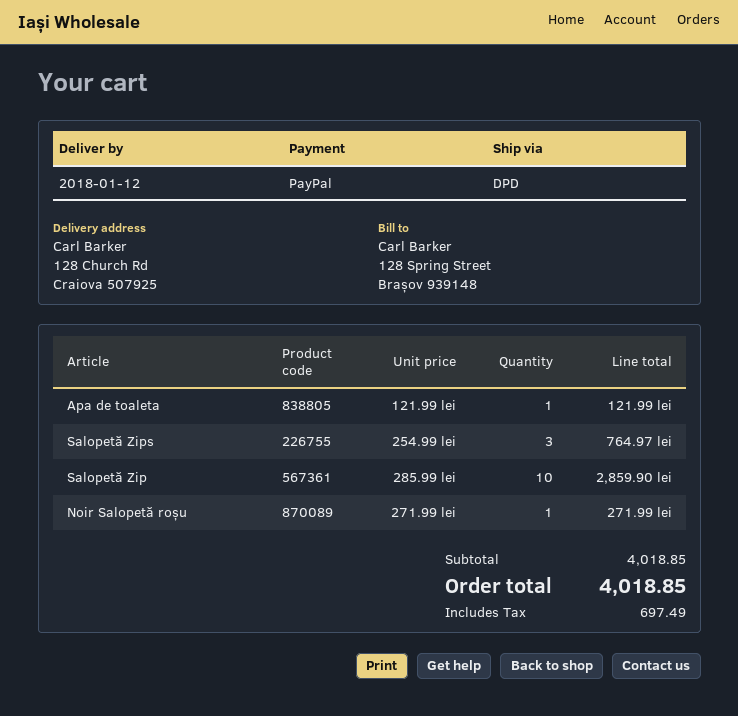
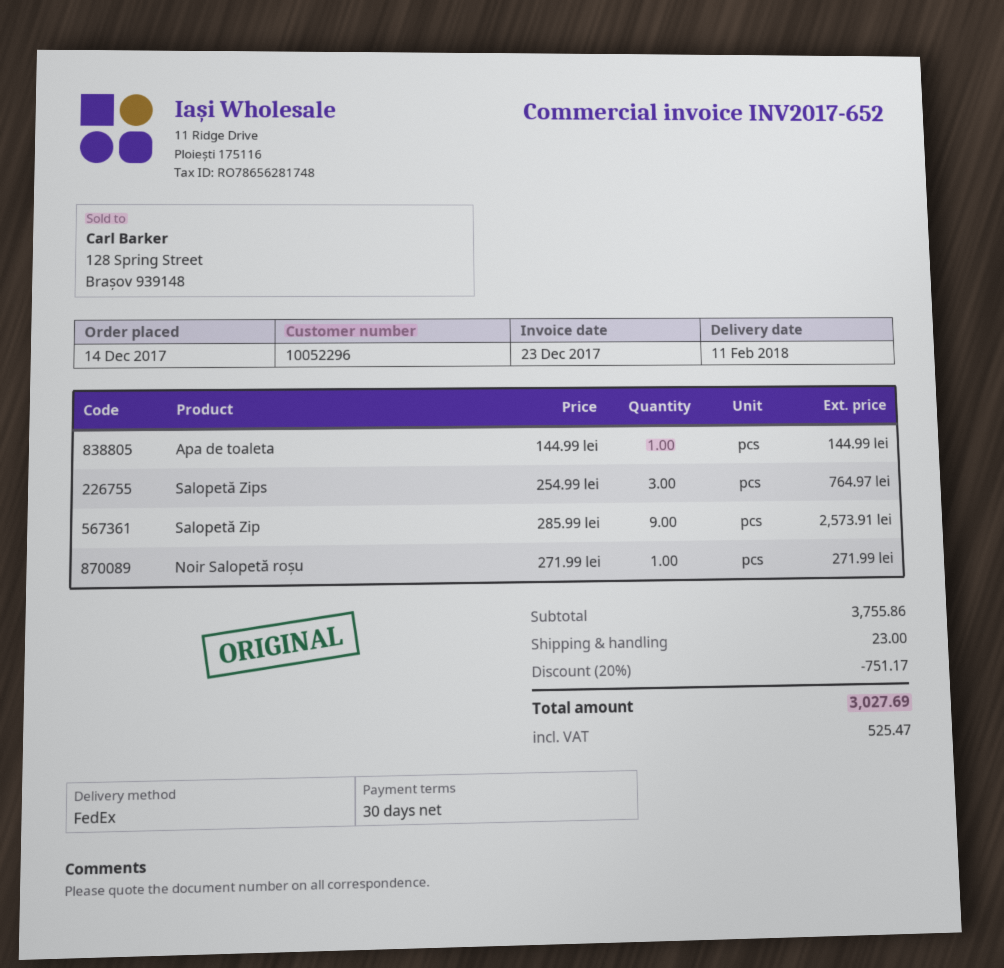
delivery date: 2018-01-12 -> 2018-02-11
shipping method: DPD -> FedEx
Apa de toaleta: 1 x 121.99 = 121.99 -> 1 x 144.99 = 144.99
Salopetă Zip: 10 x 285.99 = 2859.90 -> 9 x 285.99 = 2573.91
subtotal: 4018.85 -> 3755.86
discount: none -> 20% = 751.17
shipping: none -> 23.00
tax: 697.49 -> 525.47
total: 4018.85 -> 3027.69

